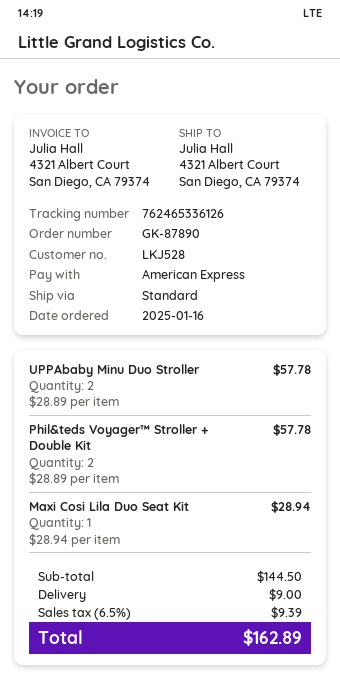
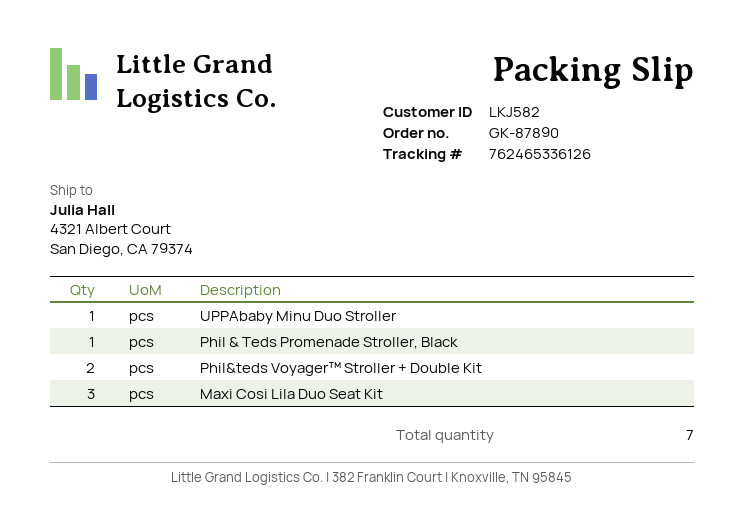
customer number: LKJ528 -> LKJ582
UPPAbaby Minu Duo Stroller: 2 -> 1
Maxi Cosi Lila Duo Seat Kit: 1 -> 3
Phil & Teds Promenade Stroller, Black: none -> 1

